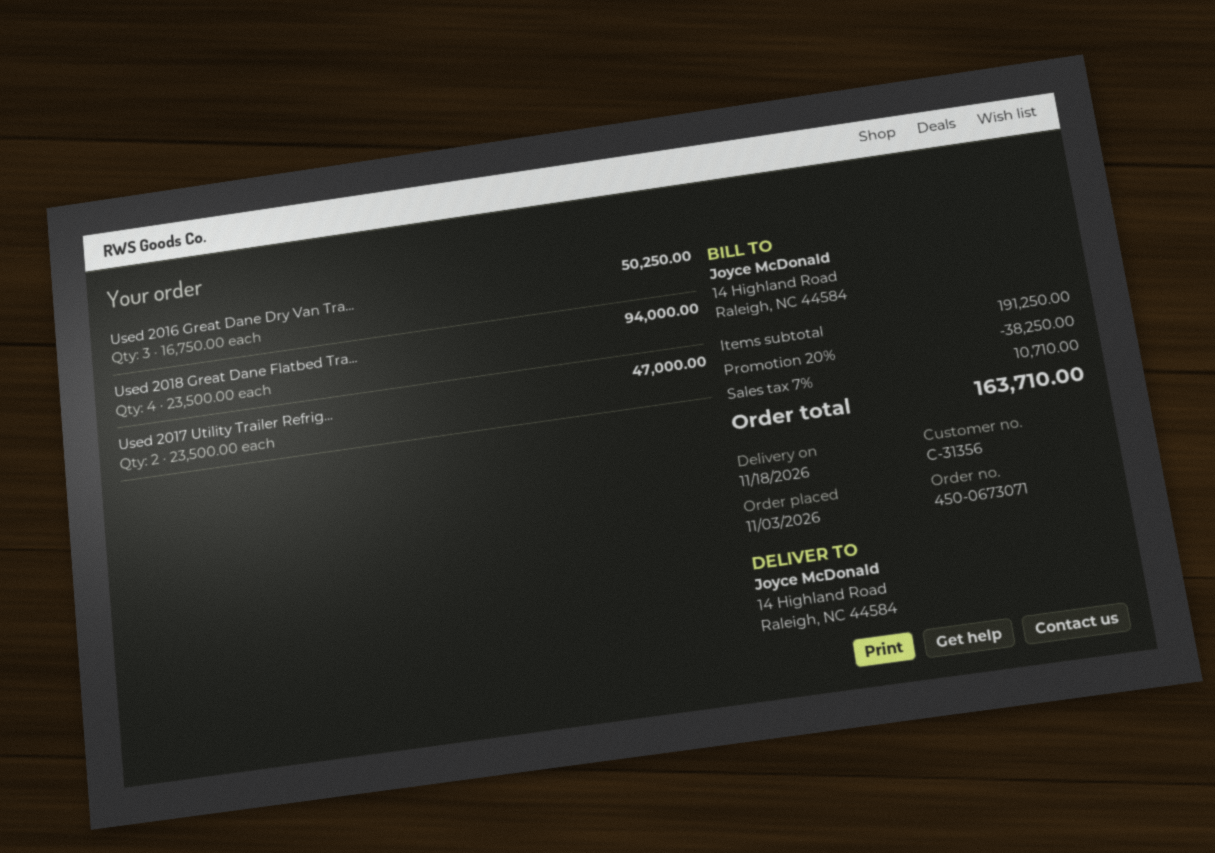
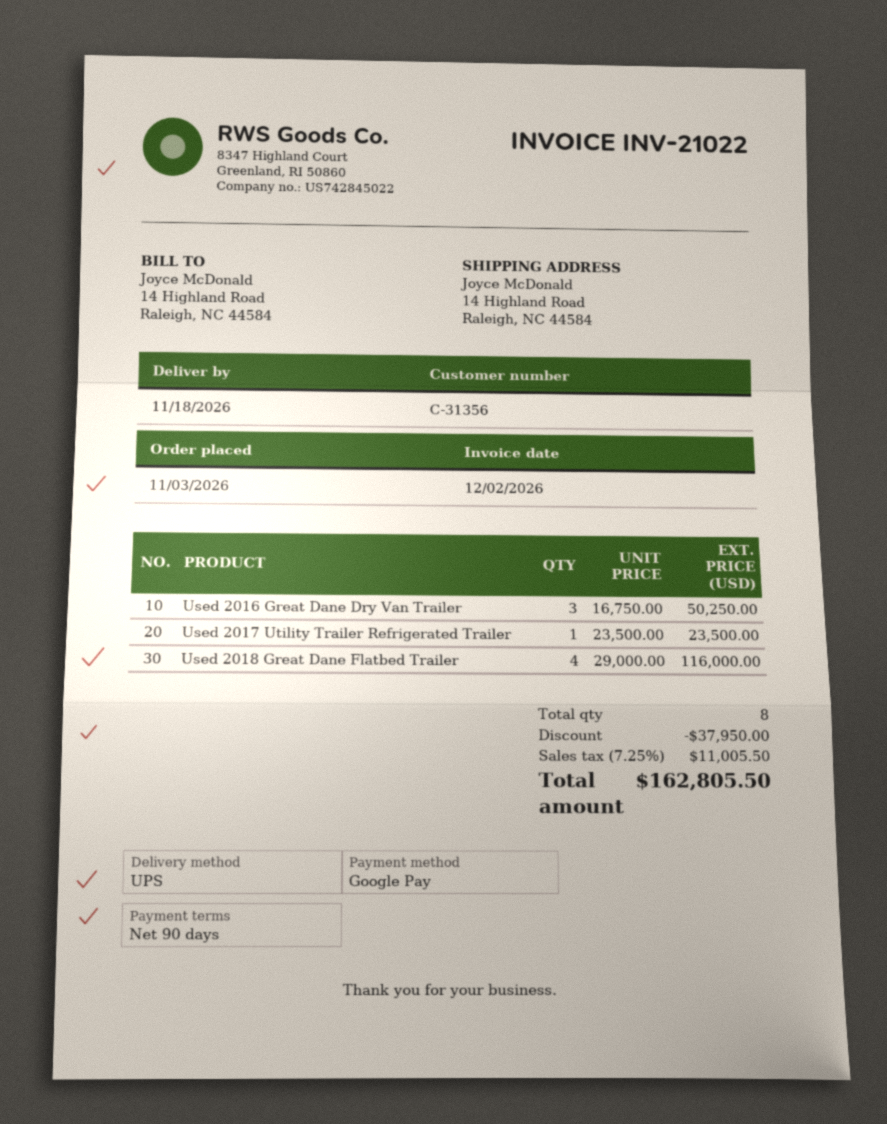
Used 2018 Great Dane Flatbed Tra...: 4 x 23500.00 = 94000.00 -> 4 x 29000.00 = 116000.00
Used 2017 Utility Trailer Refrig...: 2 x 23500.00 = 47000.00 -> 1 x 23500.00 = 23500.00
discount: 38250.00 -> 37950.00
tax: 7% = 10710.00 -> 7.25% = 11005.50
total: 163710.00 -> 162805.50

